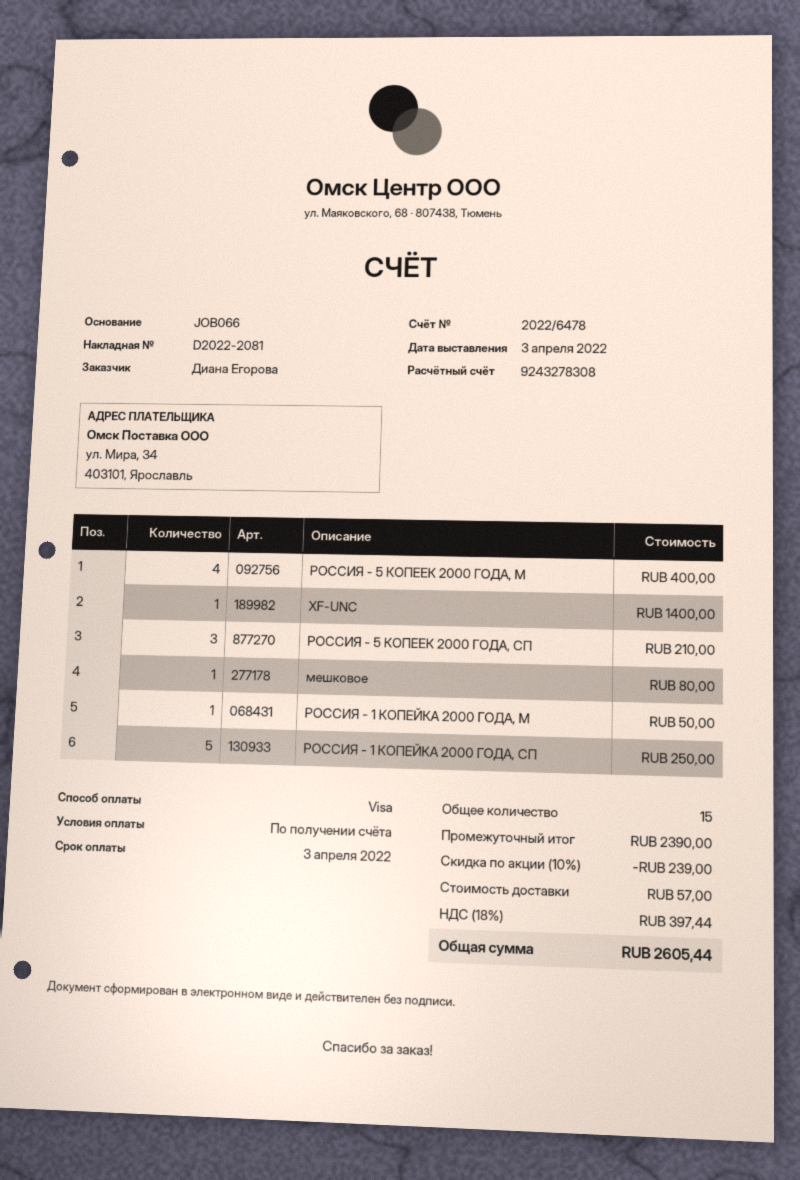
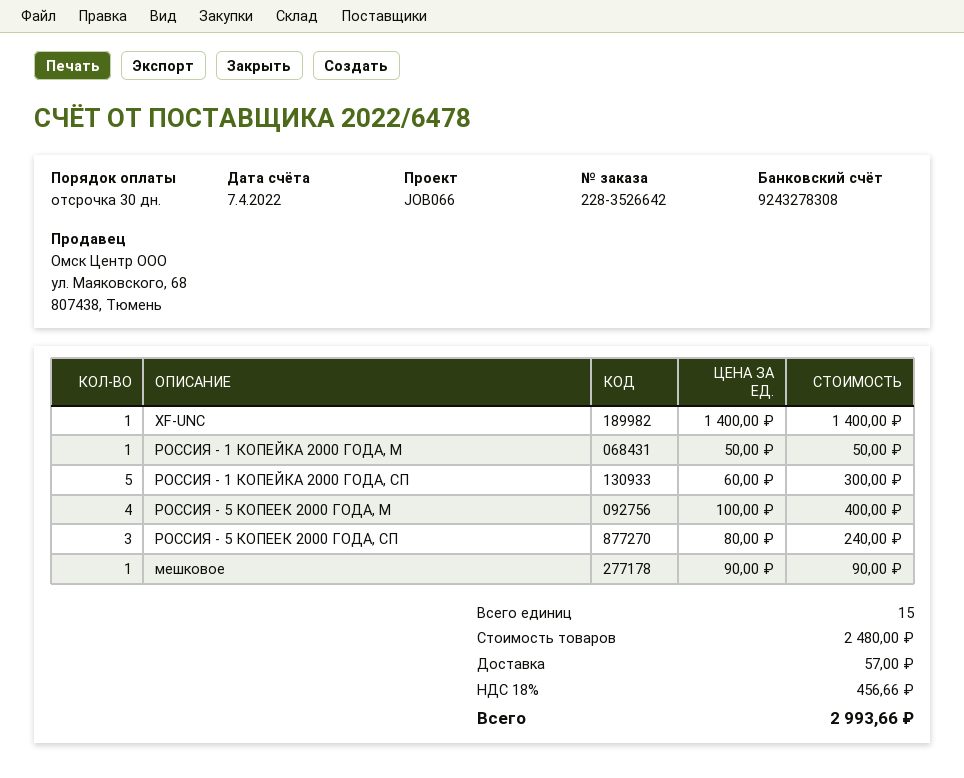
invoice date: 2022-04-03 -> 2022-04-07
payment terms: on receipt -> 30 days
РОССИЯ - 5 КОПЕЕК 2000 ГОДА, СП: 3 for 210.00 -> 3 for 240.00
мешковое: 1 for 80.00 -> 1 for 90.00
РОССИЯ - 1 КОПЕЙКА 2000 ГОДА, СП: 5 for 250.00 -> 5 for 300.00
subtotal: 2390.00 -> 2480.00
discount: 10% = 239.00 -> none
tax: 18% = 397.44 -> 18% = 456.66
total: 2605.44 -> 2993.66

